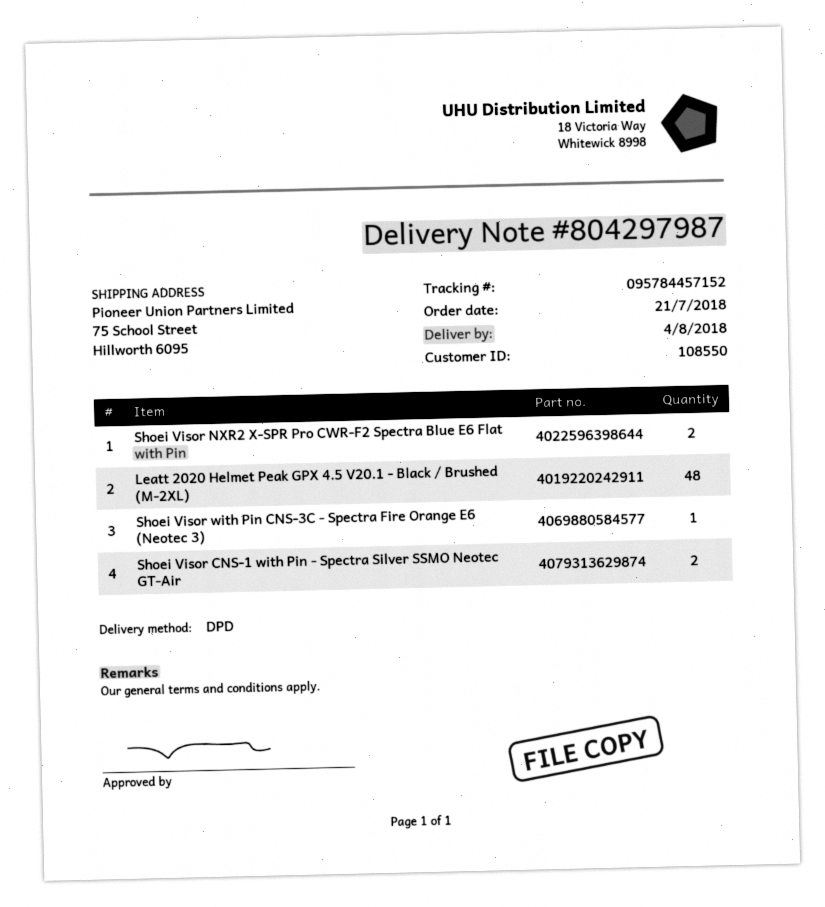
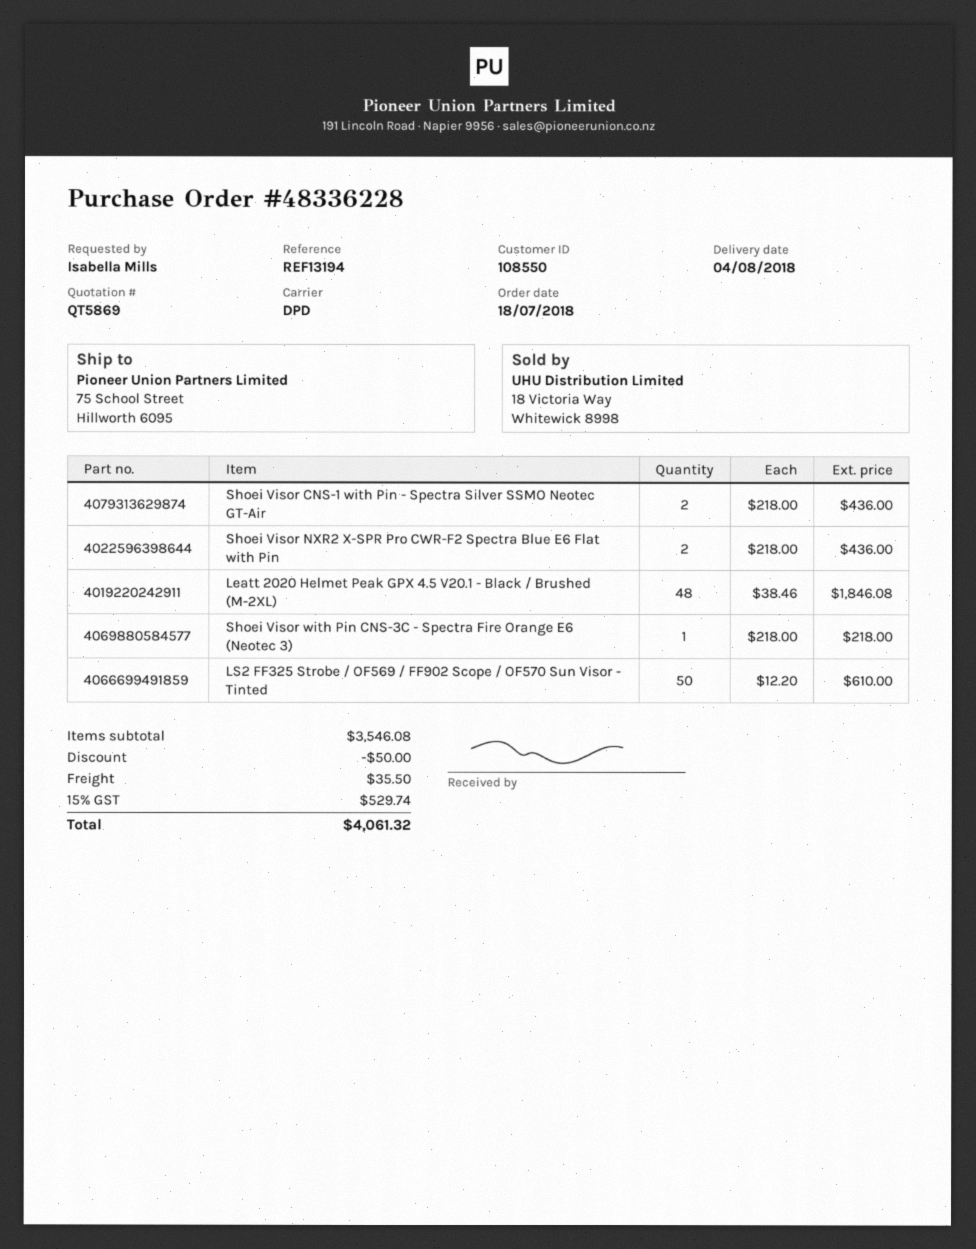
order date: 2018-07-21 -> 2018-07-18
LS2 FF325 Strobe / OF569 / FF902 Scope / OF570 Sun Visor - Tinted: none -> 50

